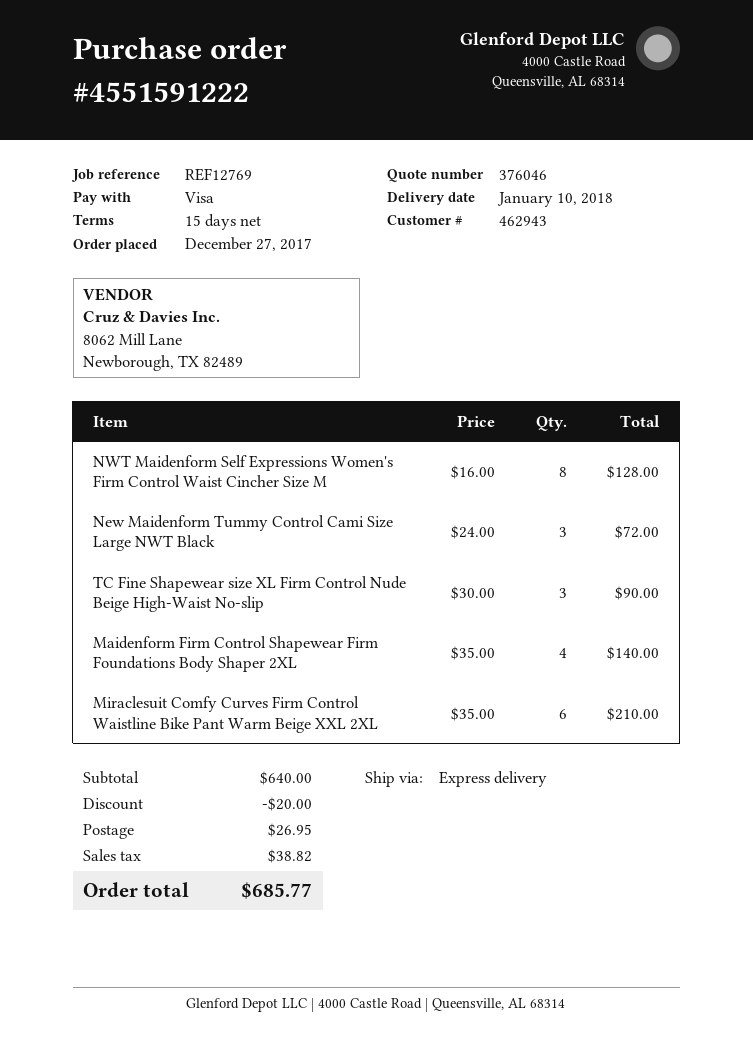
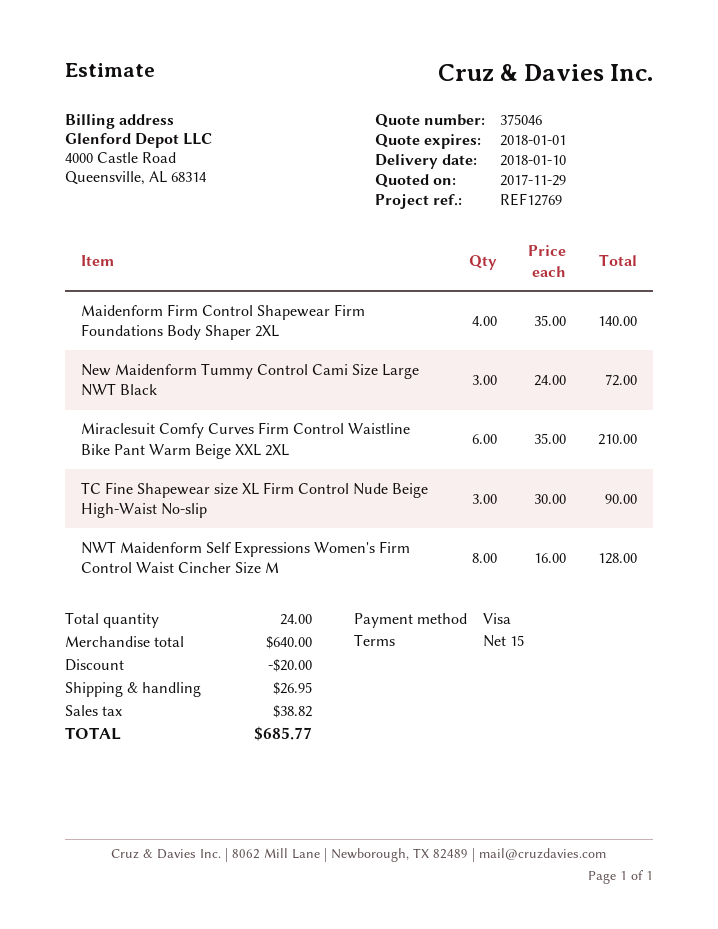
quote number: 376046 -> 375046

